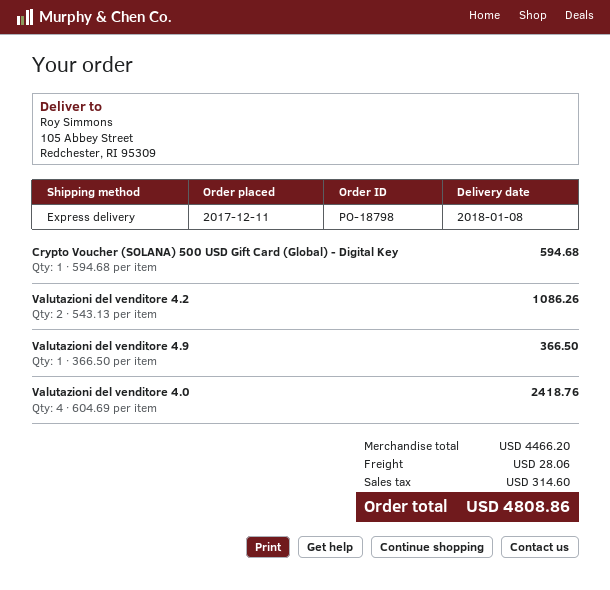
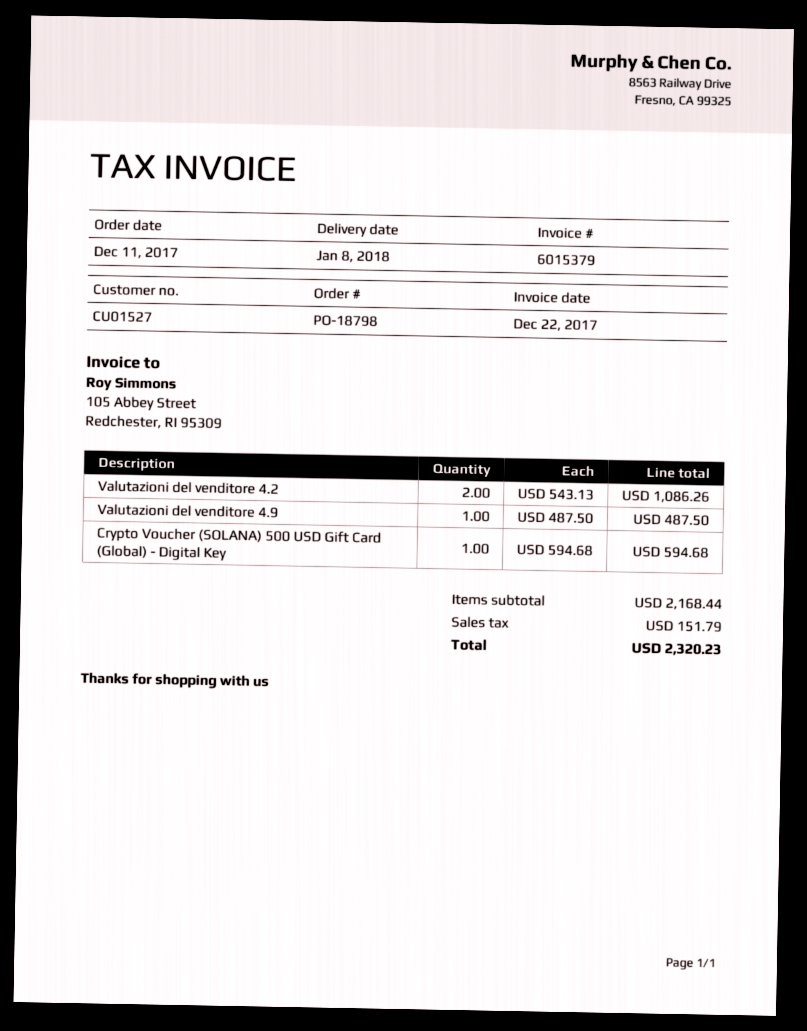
Valutazioni del venditore 4.9: 1 x 366.50 = 366.50 -> 1 x 487.50 = 487.50
Valutazioni del venditore 4.0: 4 x 604.69 = 2418.76 -> none
subtotal: 4466.20 -> 2168.44
shipping: 28.06 -> none
tax: 314.60 -> 151.79
total: 4808.86 -> 2320.23

